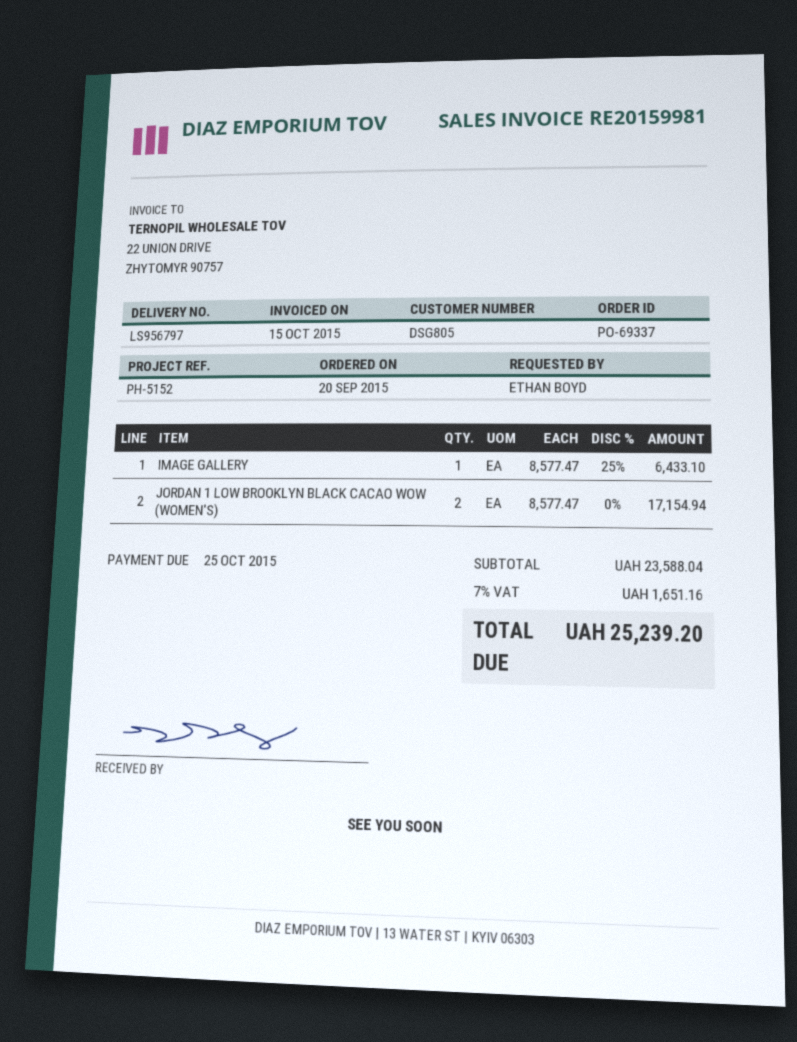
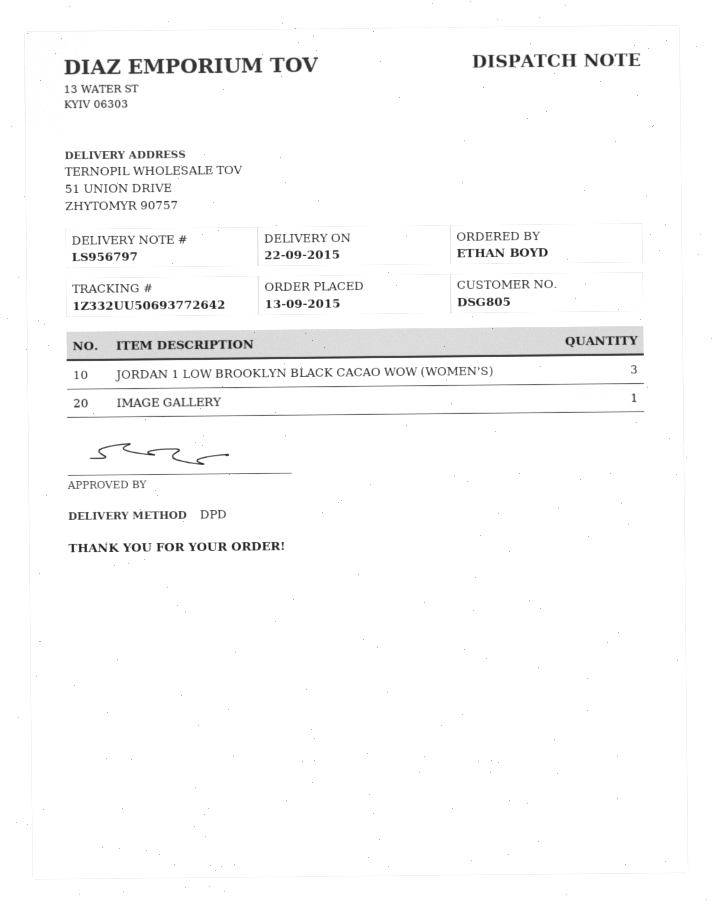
order date: 2015-09-20 -> 2015-09-13
JORDAN 1 LOW BROOKLYN BLACK CACAO WOW (WOMEN'S): 2 -> 3

